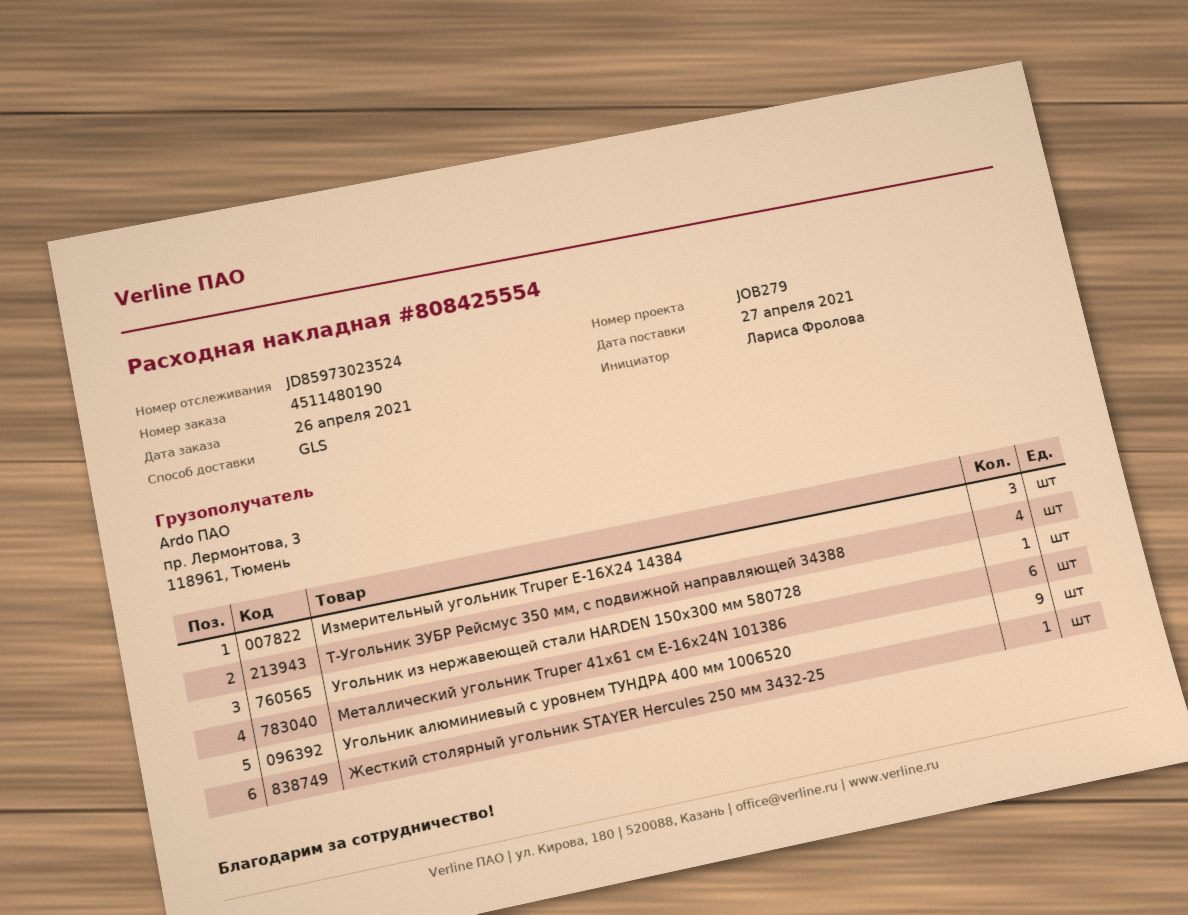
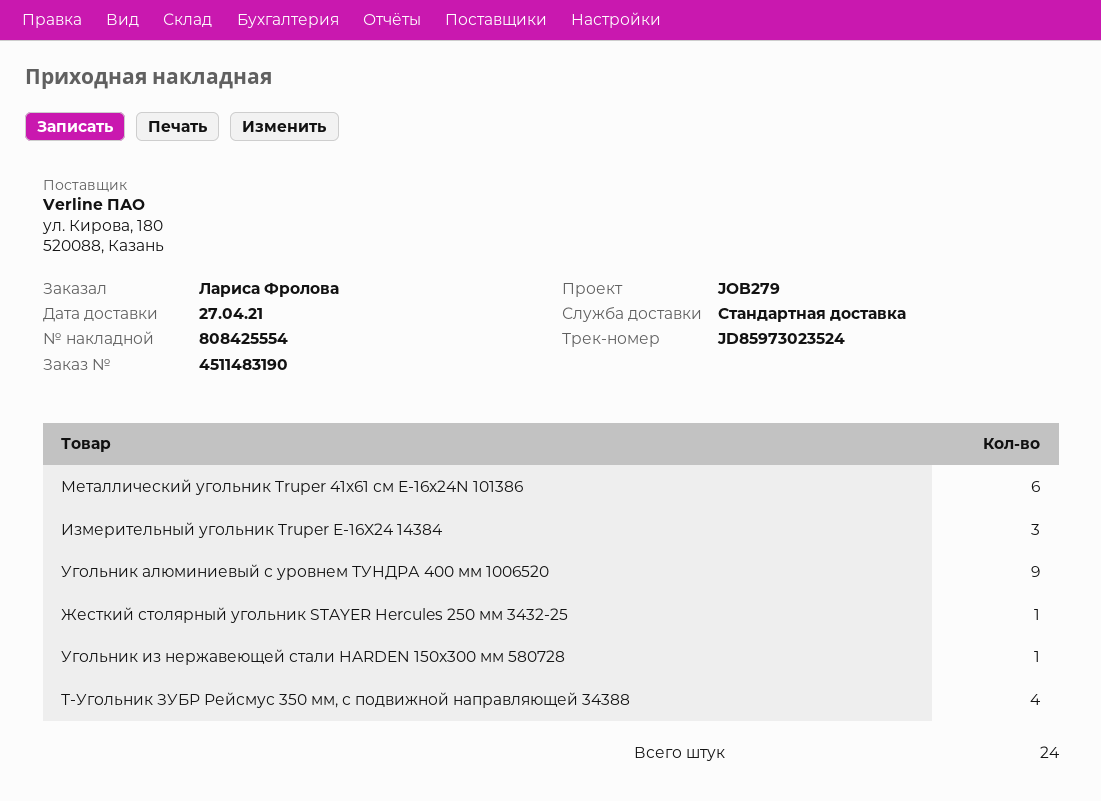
order number: 4511480190 -> 4511483190
shipping method: GLS -> standard

